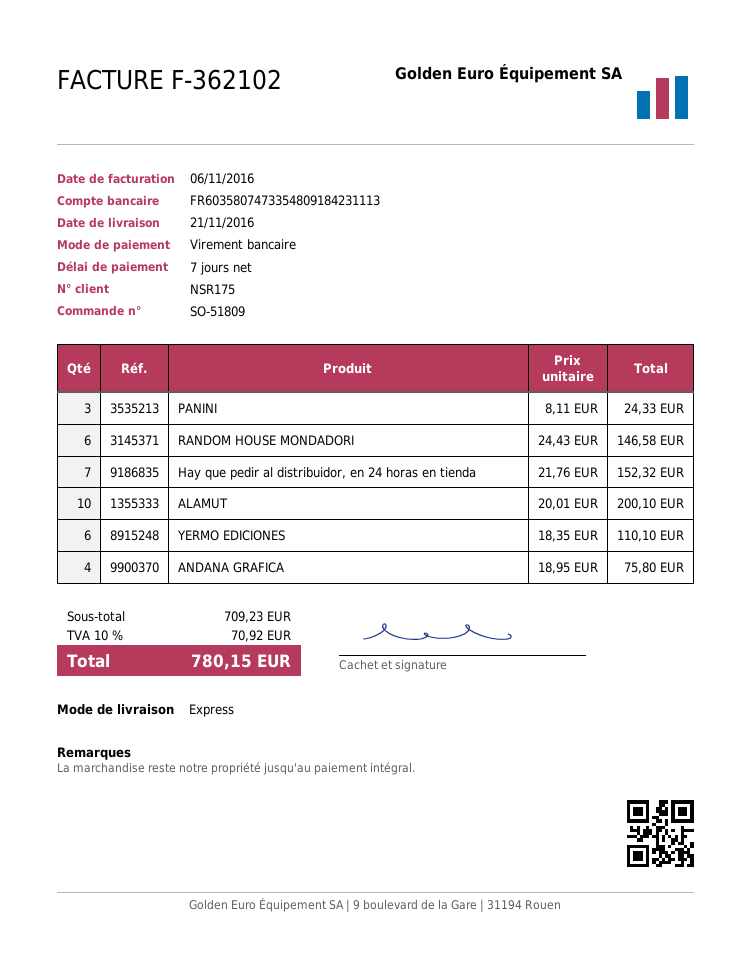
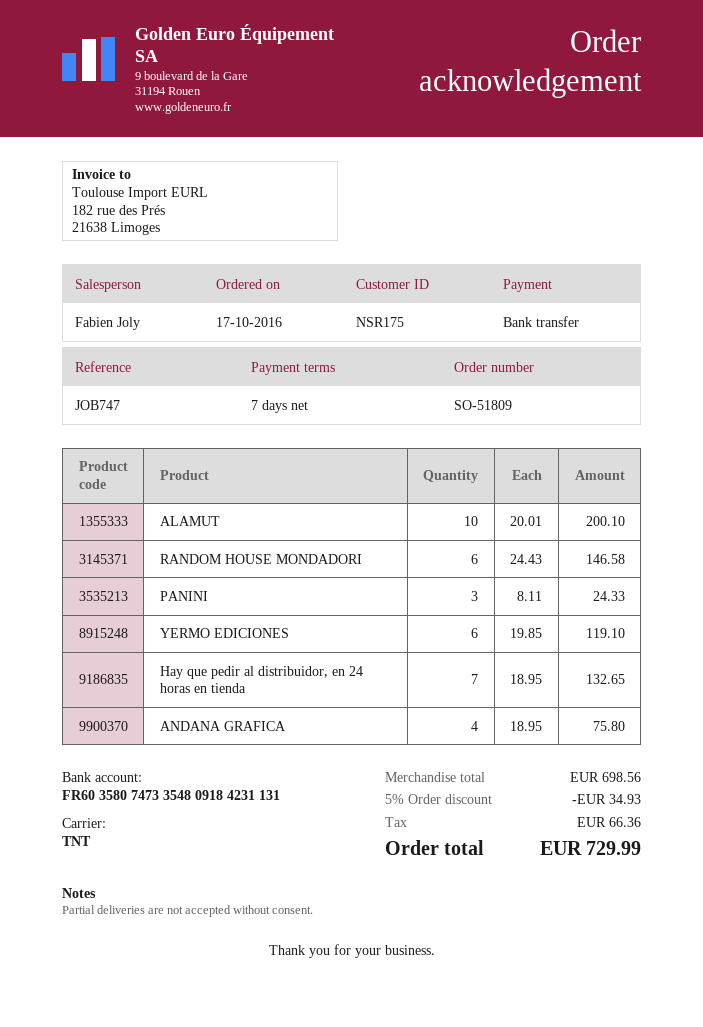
bank account: FR6035807473354809184231113 -> FR6035807473354809184231131
shipping method: express -> TNT
Hay que pedir al distribuidor, en 24 horas en tienda: 7 x 21.76 = 152.32 -> 7 x 18.95 = 132.65
YERMO EDICIONES: 6 x 18.35 = 110.10 -> 6 x 19.85 = 119.10
subtotal: 709.23 -> 698.56
discount: none -> 5% = 34.93
tax: 70.92 -> 66.36
total: 780.15 -> 729.99

